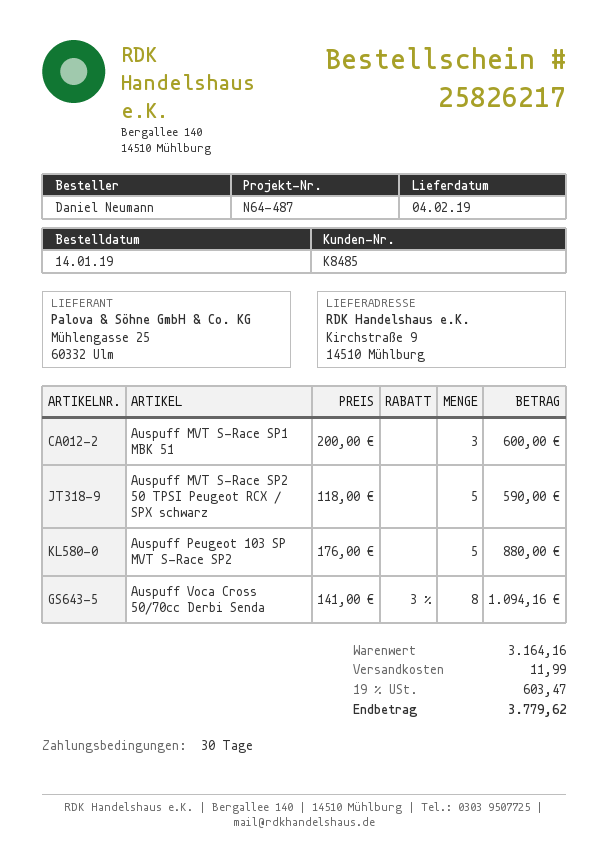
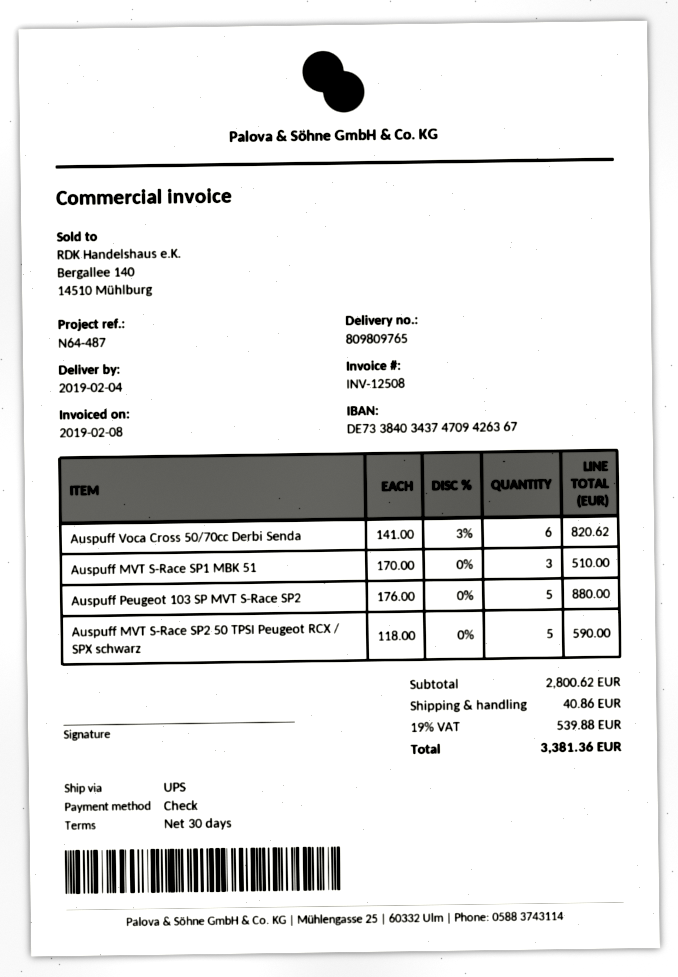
Auspuff MVT S-Race SP1 MBK 51: 3 x 200.00 = 600.00 -> 3 x 170.00 = 510.00
Auspuff Voca Cross 50/70cc Derbi Senda: 8 x 141.00 - 3% = 1094.16 -> 6 x 141.00 - 3% = 820.62
subtotal: 3164.16 -> 2800.62
shipping: 11.99 -> 40.86
tax: 19% = 603.47 -> 19% = 539.88
total: 3779.62 -> 3381.36

